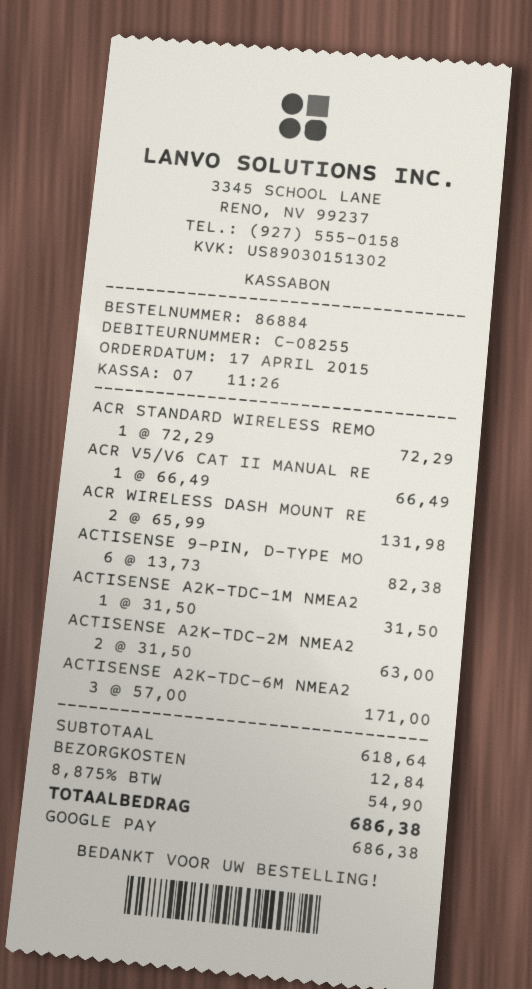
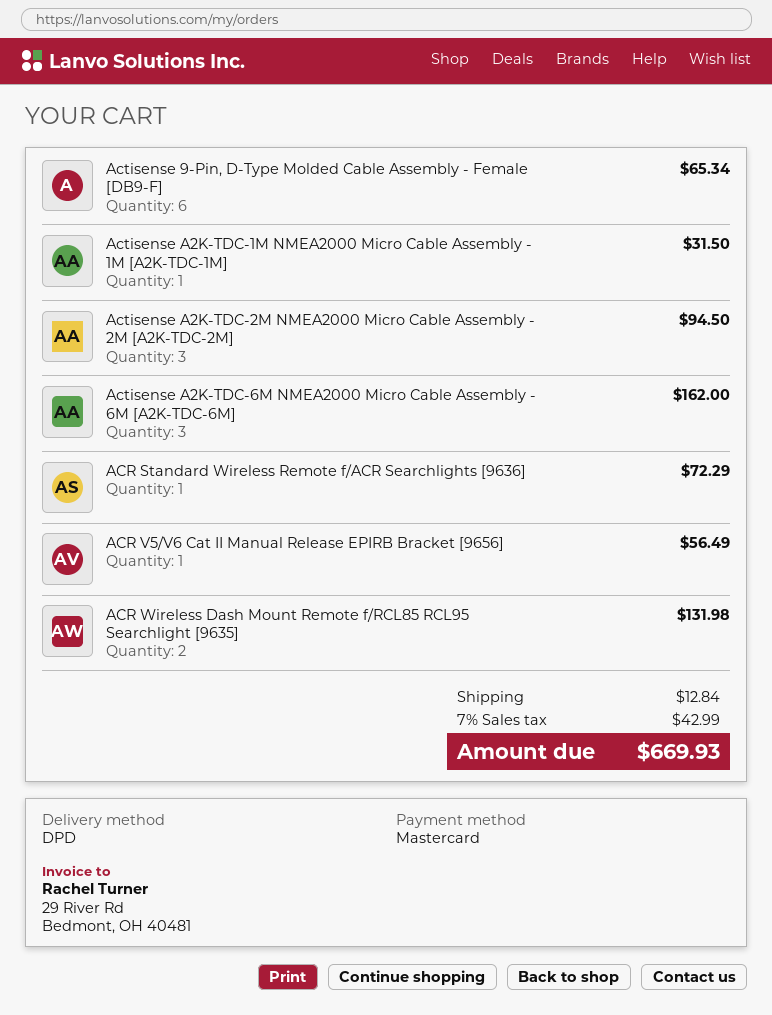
payment method: Google Pay -> Mastercard
ACR V5/V6 CAT II MANUAL RE: 1 for 66.49 -> 1 for 56.49
ACTISENSE 9-PIN, D-TYPE MO: 6 for 82.38 -> 6 for 65.34
ACTISENSE A2K-TDC-2M NMEA2: 2 for 63.00 -> 3 for 94.50
ACTISENSE A2K-TDC-6M NMEA2: 3 for 171.00 -> 3 for 162.00
tax: 8.875% = 54.90 -> 7% = 42.99
total: 686.38 -> 669.93

